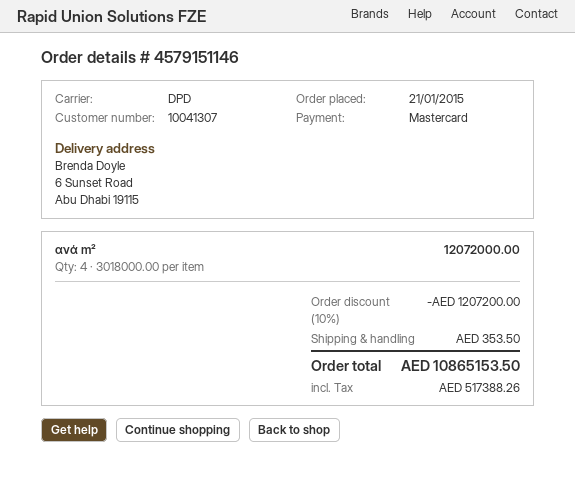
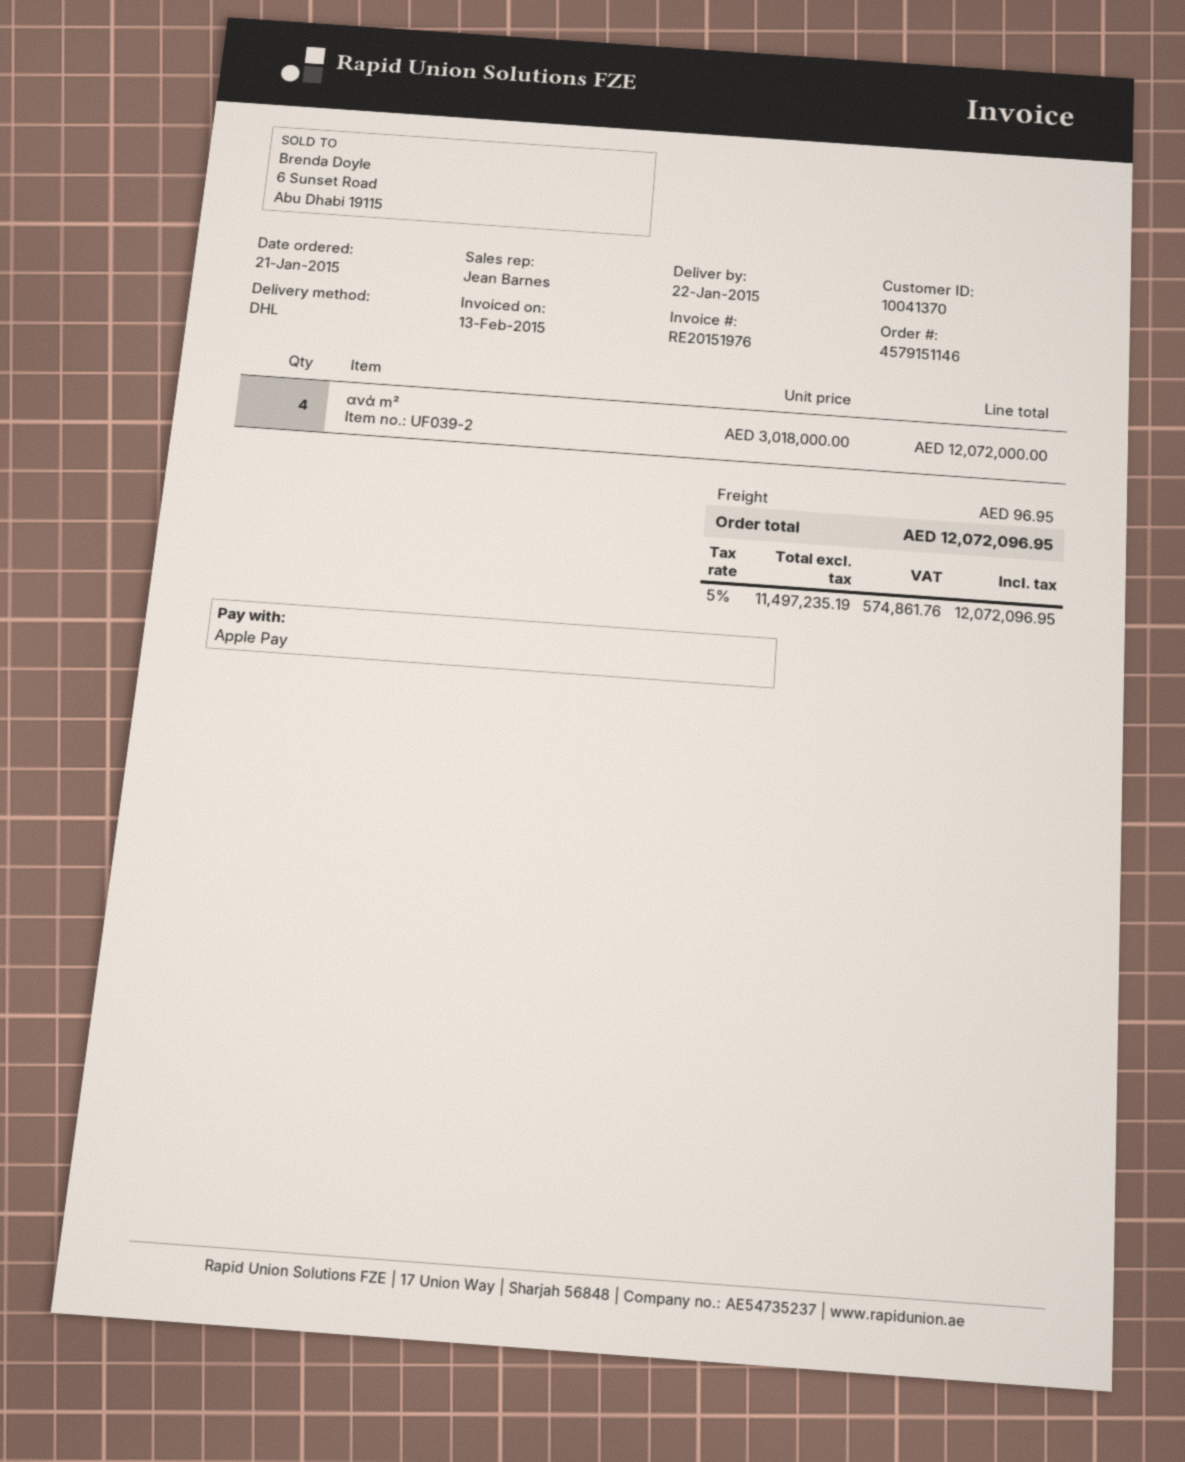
customer number: 10041307 -> 10041370
payment method: Mastercard -> Apple Pay
shipping method: DPD -> DHL
discount: 10% = 1207200.00 -> none
shipping: 353.50 -> 96.95
tax: 517388.26 -> 574861.76
total: 10865153.50 -> 12072096.95

